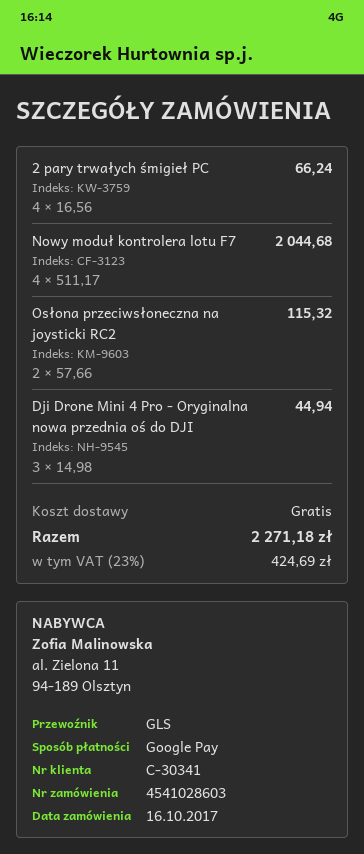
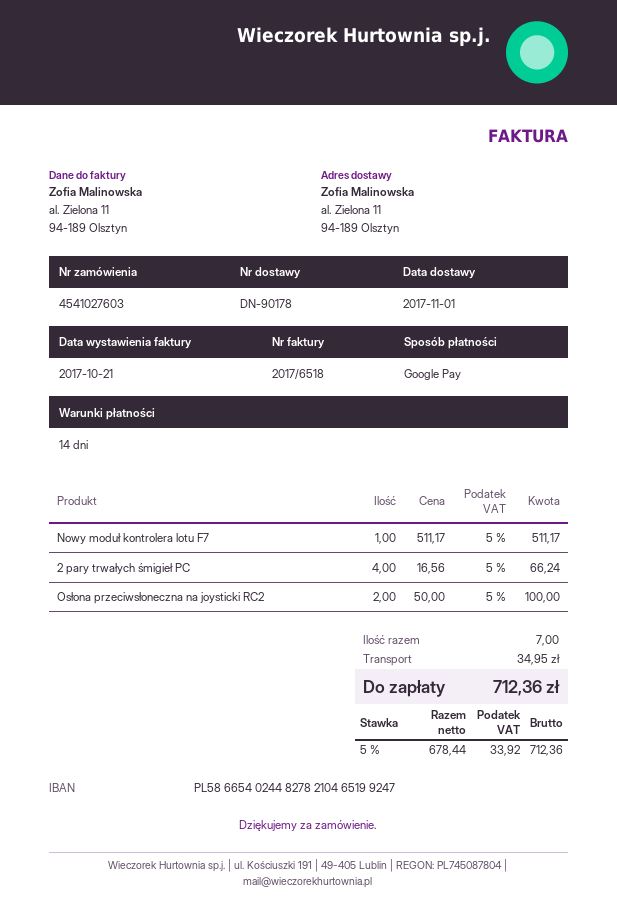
order number: 4541028603 -> 4541027603
Nowy moduł kontrolera lotu F7: 4 x 511.17 = 2044.68 -> 1 x 511.17 = 511.17
Osłona przeciwsłoneczna na joysticki RC2: 2 x 57.66 = 115.32 -> 2 x 50.00 = 100.00
Dji Drone Mini 4 Pro - Oryginalna nowa przednia oś do DJI: 3 x 14.98 = 44.94 -> none
shipping: 0.00 -> 34.95
tax: 23% = 424.69 -> 5% = 33.92
total: 2271.18 -> 712.36

